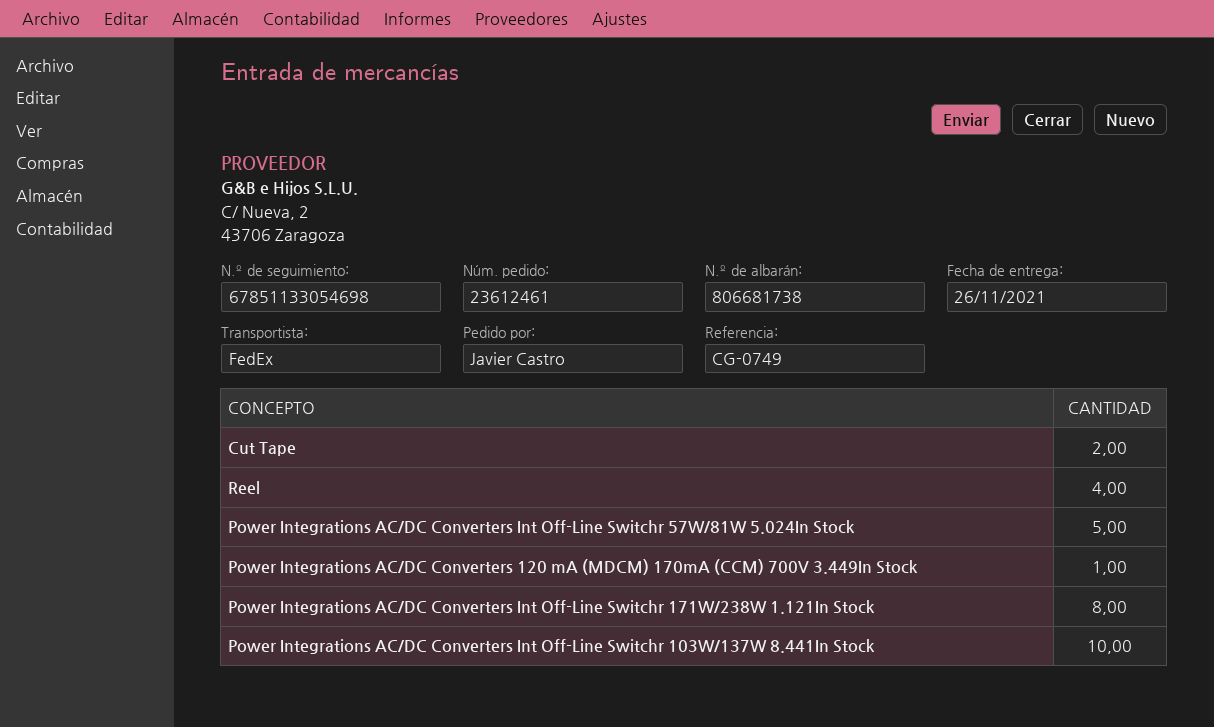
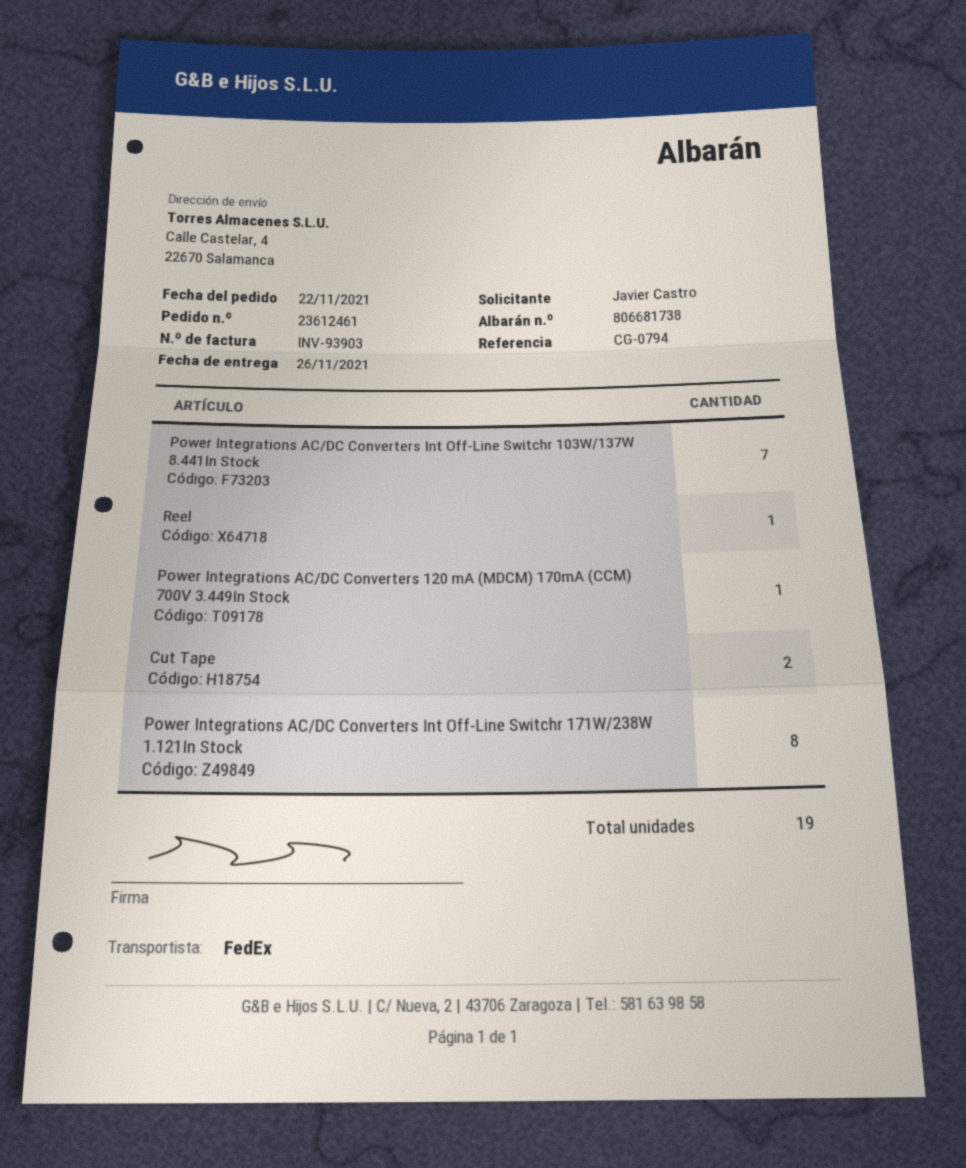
reference: CG-0749 -> CG-0794
Reel: 4 -> 1
Power Integrations AC/DC Converters Int Off-Line Switchr 57W/81W 5.024In Stock: 5 -> none
Power Integrations AC/DC Converters Int Off-Line Switchr 103W/137W 8.441In Stock: 10 -> 7

